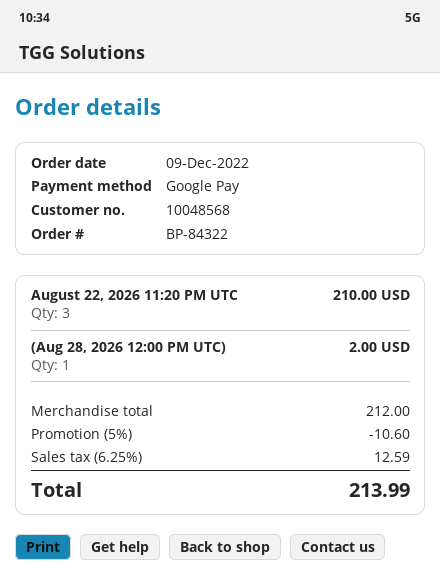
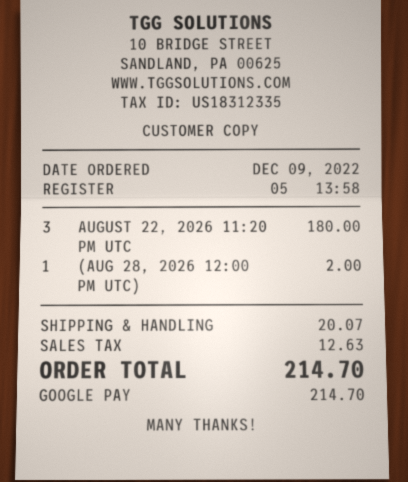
August 22, 2026 11:20 PM UTC: 3 for 210.00 -> 3 for 180.00
discount: 5% = 10.60 -> none
shipping: none -> 20.07
tax: 12.59 -> 12.63
total: 213.99 -> 214.70

